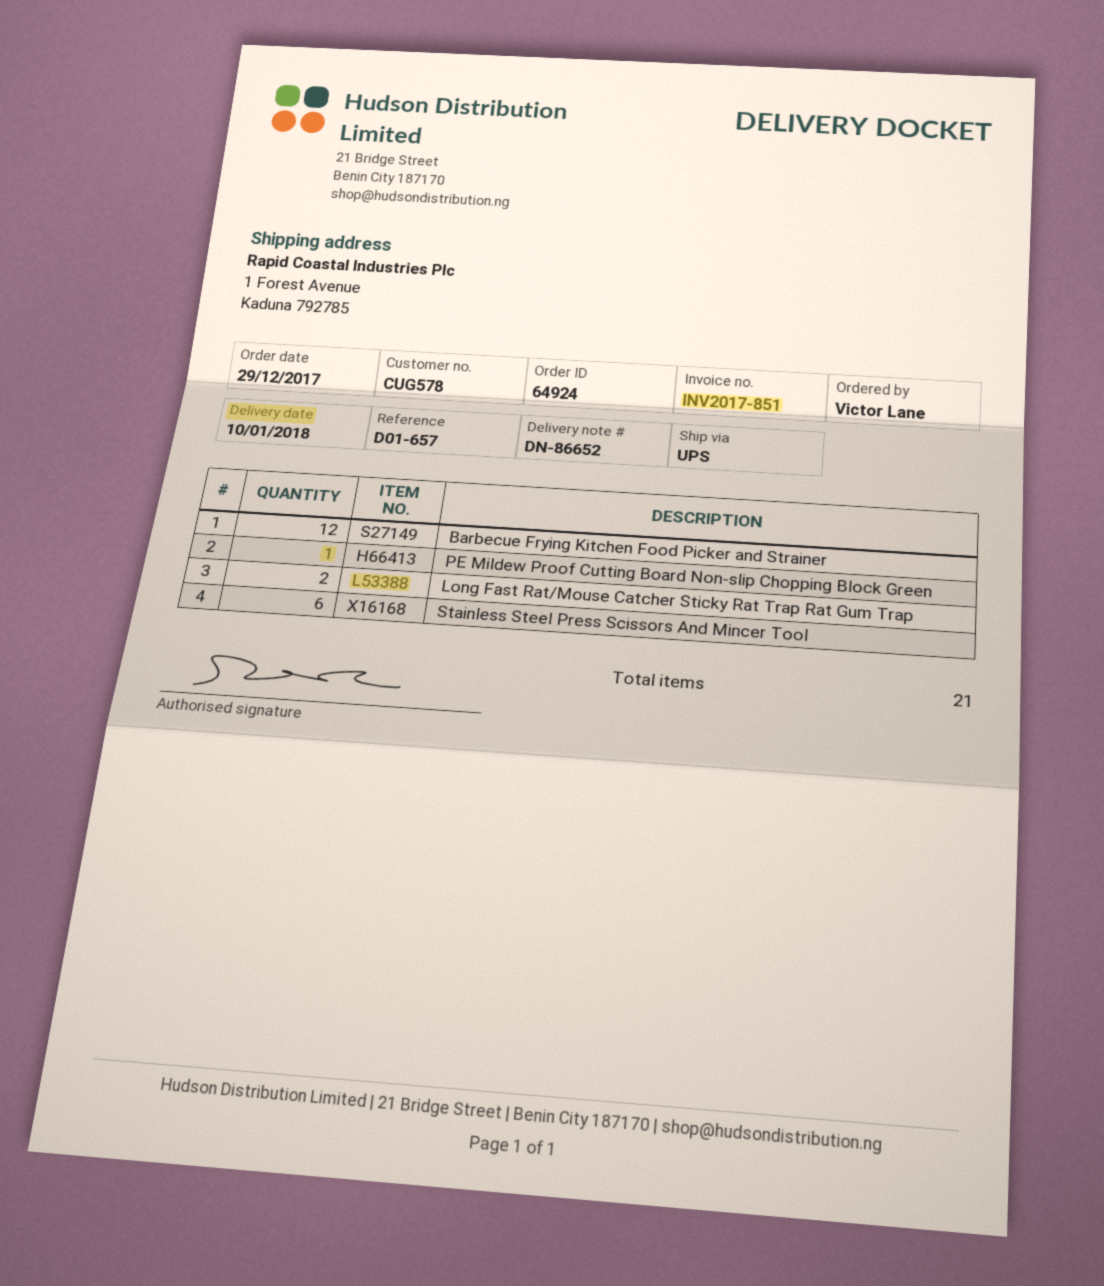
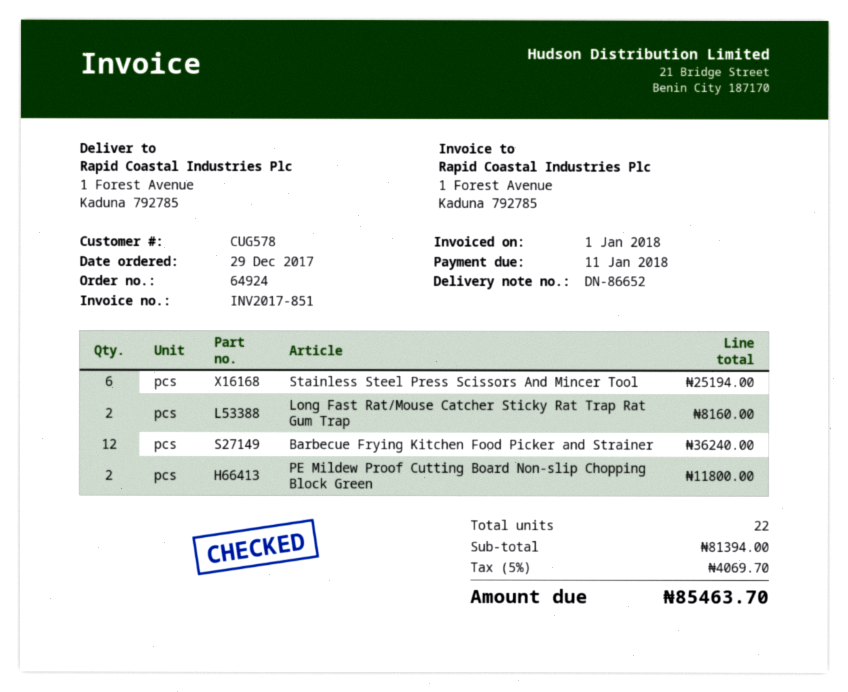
PE Mildew Proof Cutting Board Non-slip Chopping Block Green: 1 -> 2
total quantity: 21 -> 22

